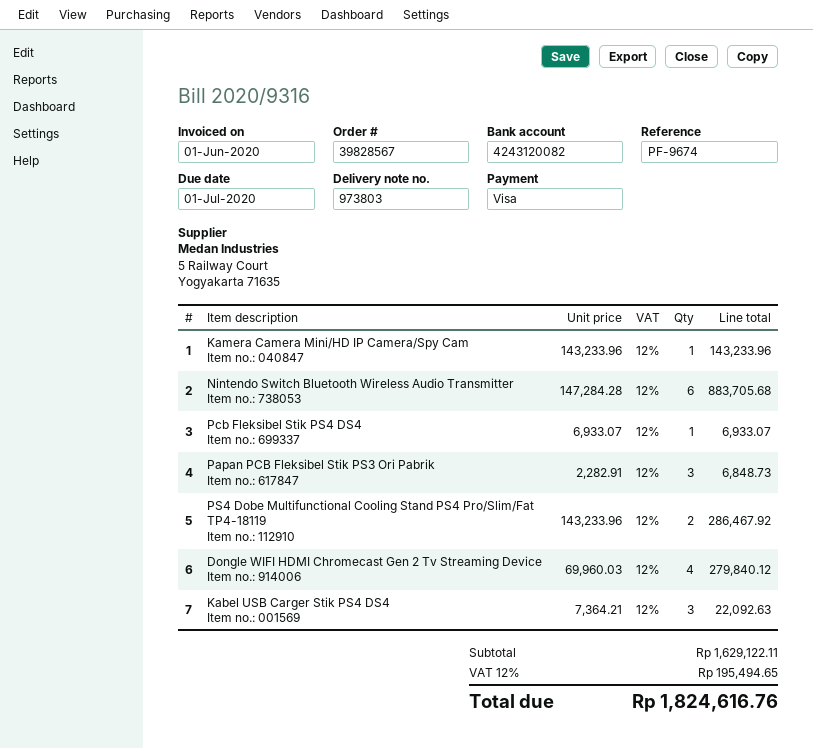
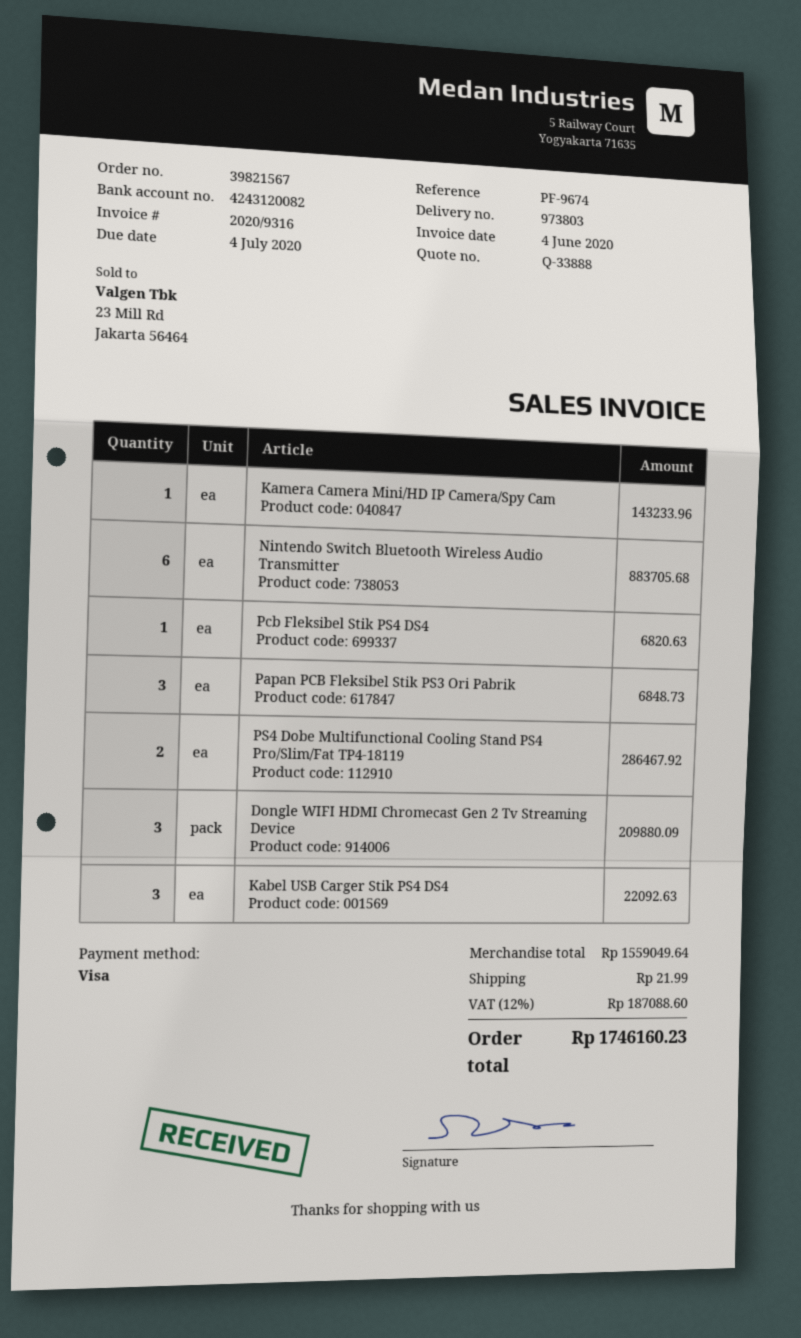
order number: 39828567 -> 39821567
invoice date: 2020-06-01 -> 2020-06-04
due date: 2020-07-01 -> 2020-07-04
Pcb Fleksibel Stik PS4 DS4: 1 for 6933.07 -> 1 for 6820.63
Dongle WIFI HDMI Chromecast Gen 2 Tv Streaming Device: 4 for 279840.12 -> 3 for 209880.09
subtotal: 1629122.11 -> 1559049.64
shipping: none -> 21.99
tax: 12% = 195494.65 -> 12% = 187088.60
total: 1824616.76 -> 1746160.23

